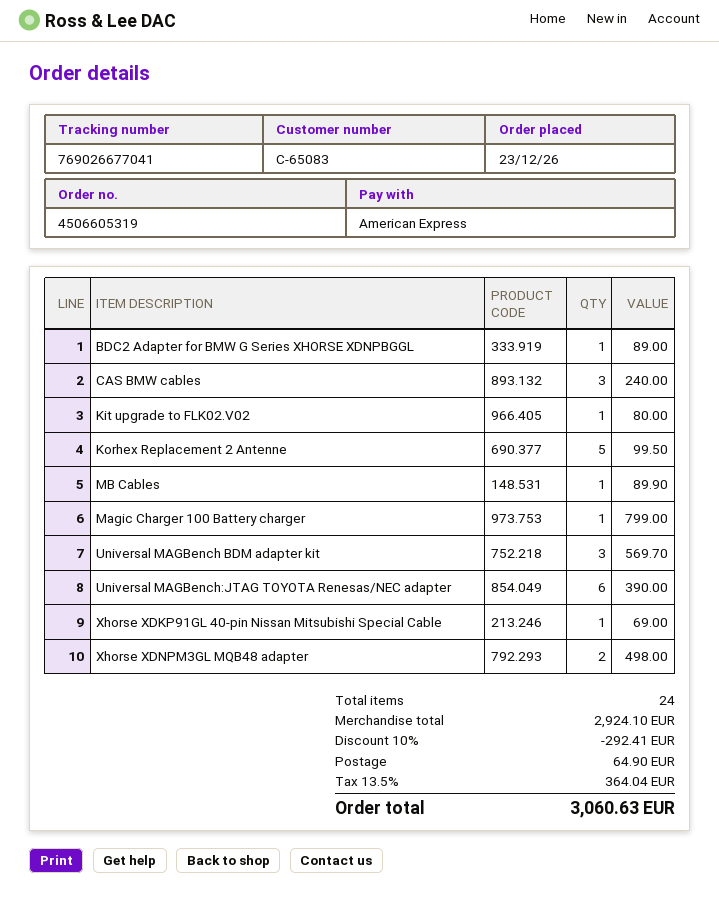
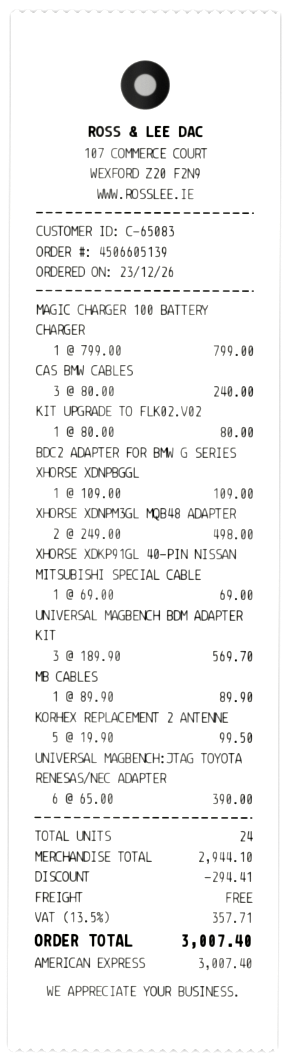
order number: 4506605319 -> 4506605139
BDC2 Adapter for BMW G Series XHORSE XDNPBGGL: 1 for 89.00 -> 1 for 109.00
subtotal: 2924.10 -> 2944.10
discount: 292.41 -> 294.41
shipping: 64.90 -> 0.00
tax: 13.5% = 364.04 -> 13.5% = 357.71
total: 3060.63 -> 3007.40

